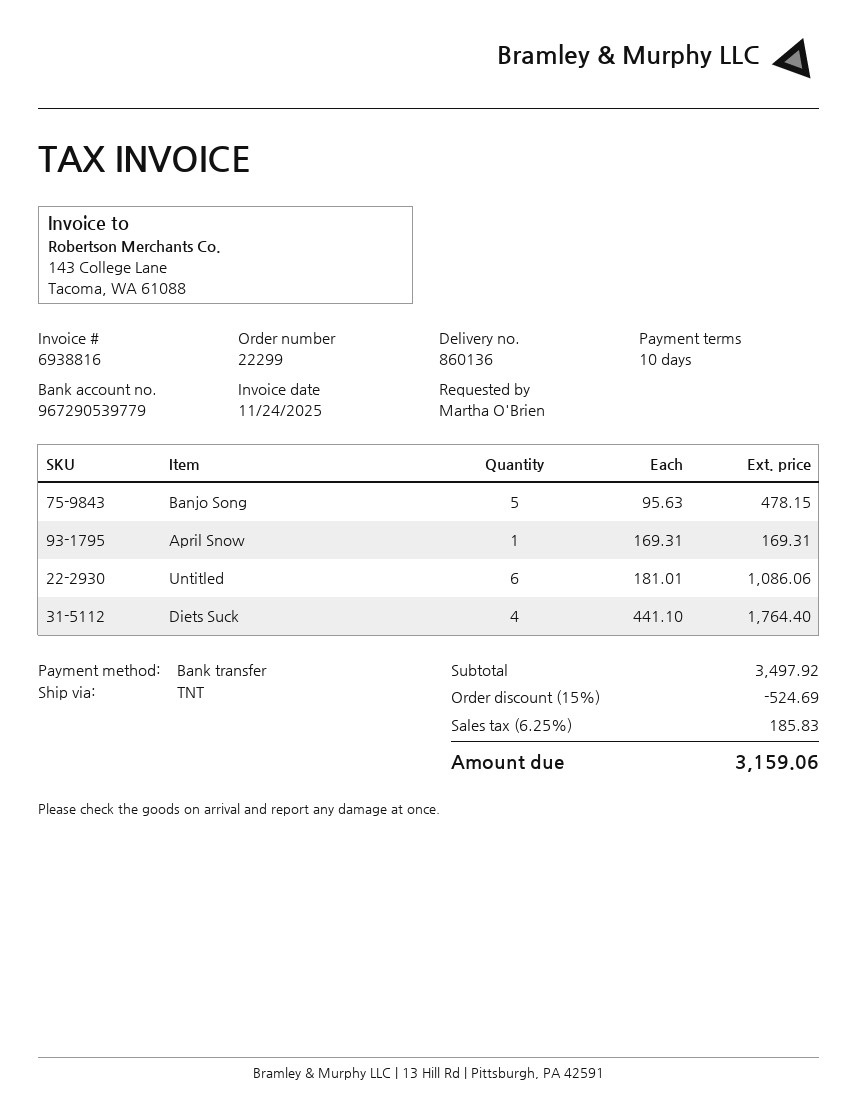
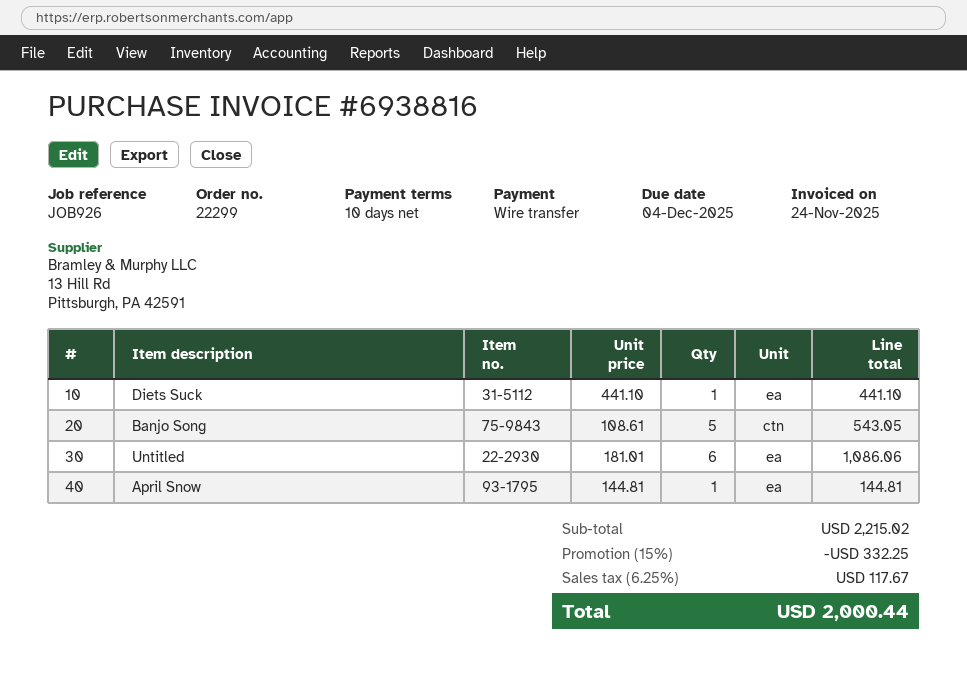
Banjo Song: 5 x 95.63 = 478.15 -> 5 x 108.61 = 543.05
April Snow: 1 x 169.31 = 169.31 -> 1 x 144.81 = 144.81
Diets Suck: 4 x 441.10 = 1764.40 -> 1 x 441.10 = 441.10
subtotal: 3497.92 -> 2215.02
discount: 15% = 524.69 -> 15% = 332.25
tax: 6.25% = 185.83 -> 6.25% = 117.67
total: 3159.06 -> 2000.44

